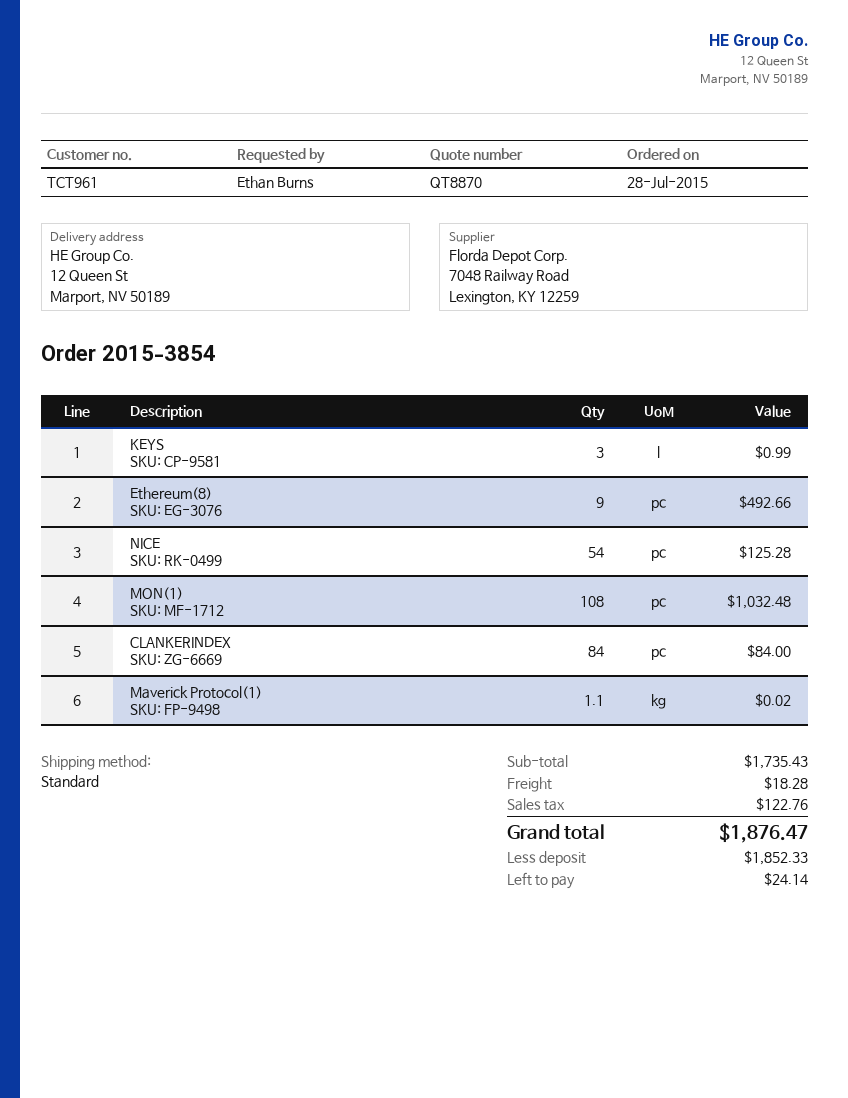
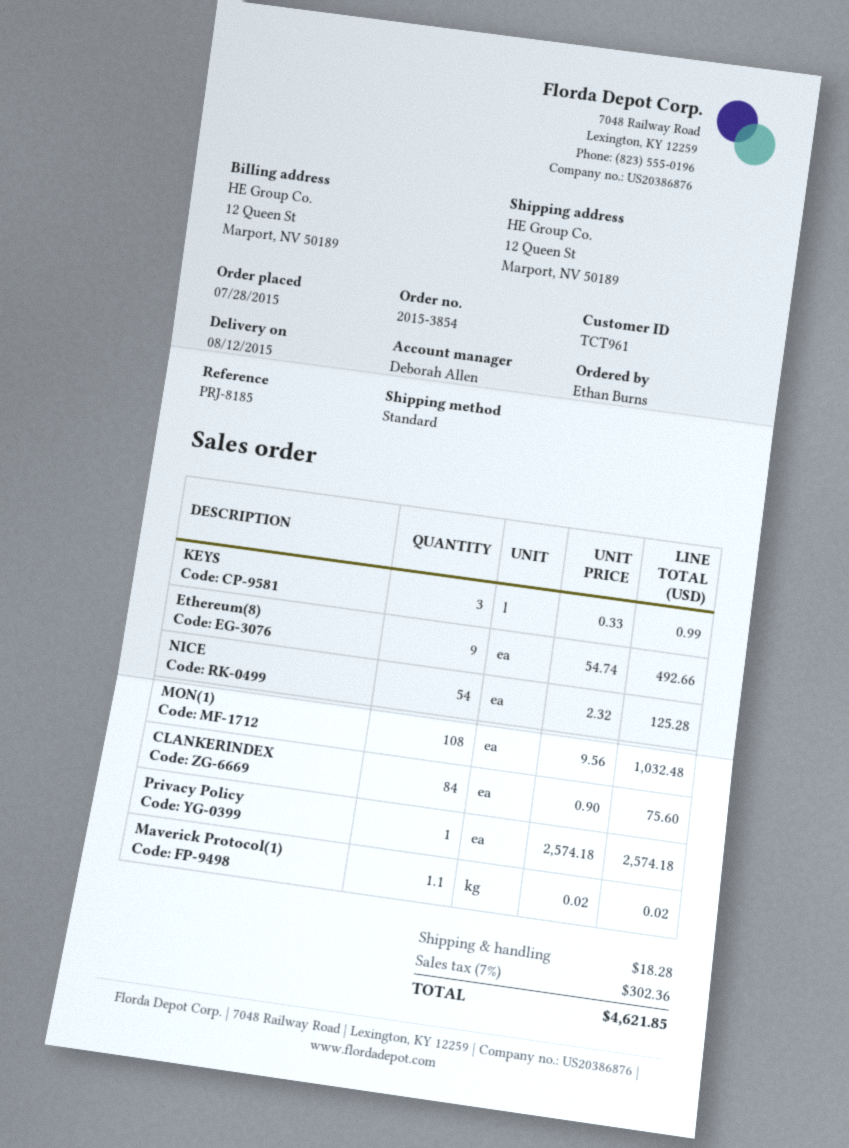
CLANKERINDEX: 84 for 84.00 -> 84 for 75.60
Privacy Policy: none -> 1 for 2574.18
tax: 122.76 -> 302.36
total: 1876.47 -> 4621.85

